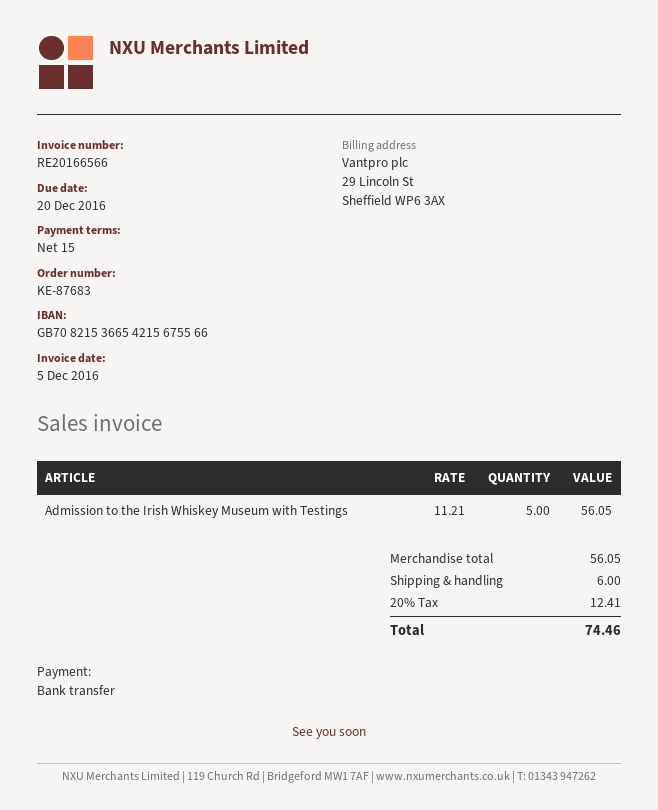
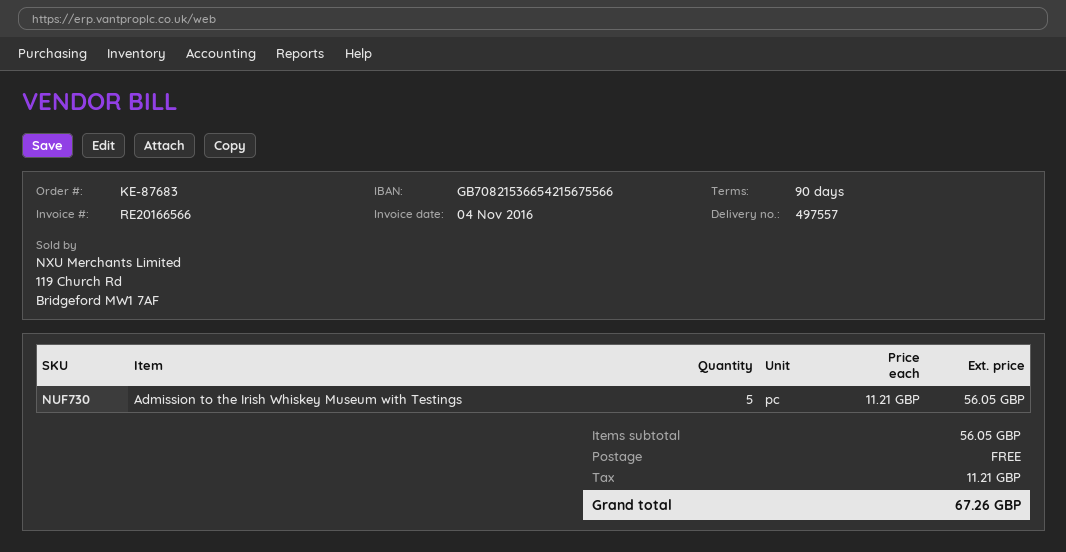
invoice date: 2016-12-05 -> 2016-11-04
payment terms: 15 days -> 90 days
shipping: 6.00 -> 0.00
tax: 12.41 -> 11.21
total: 74.46 -> 67.26

